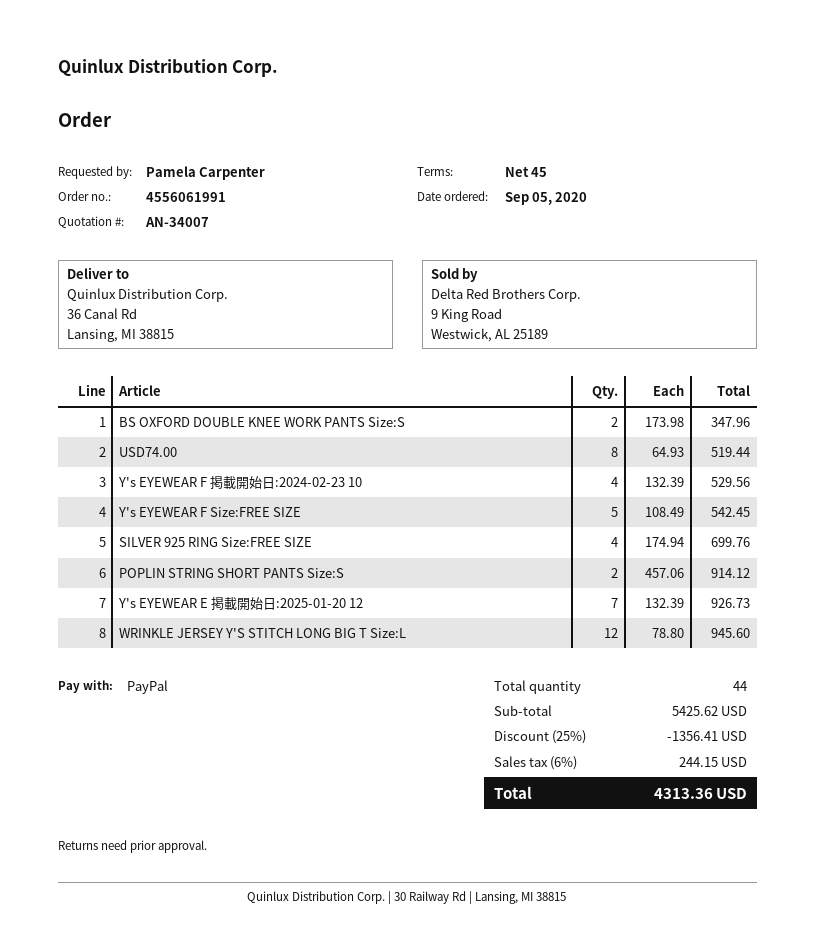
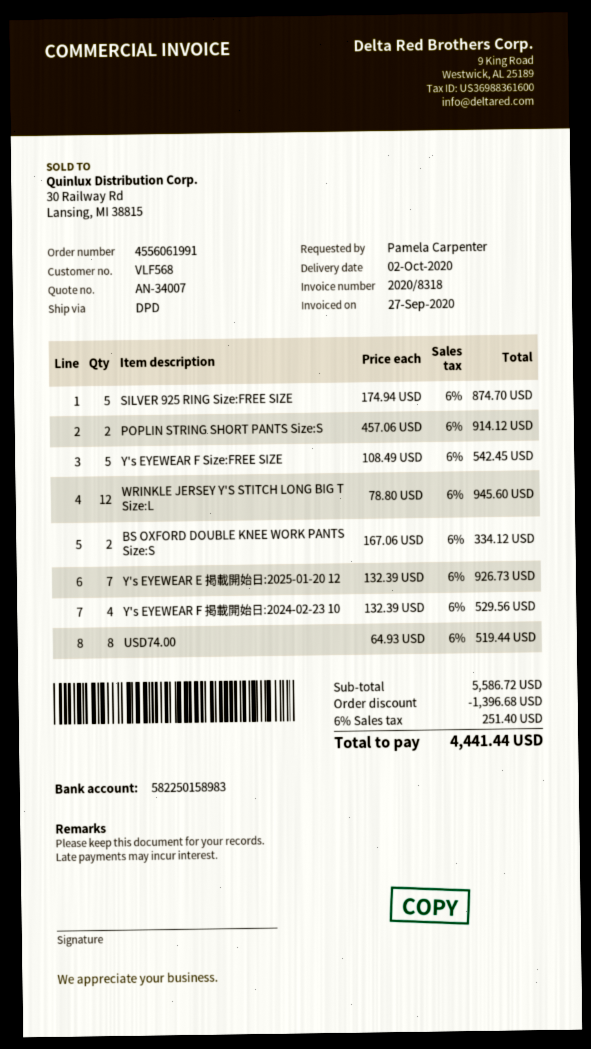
BS OXFORD DOUBLE KNEE WORK PANTS Size:S: 2 x 173.98 = 347.96 -> 2 x 167.06 = 334.12
SILVER 925 RING Size:FREE SIZE: 4 x 174.94 = 699.76 -> 5 x 174.94 = 874.70
subtotal: 5425.62 -> 5586.72
discount: 1356.41 -> 1396.68
tax: 6% = 244.15 -> 6% = 251.40
total: 4313.36 -> 4441.44

